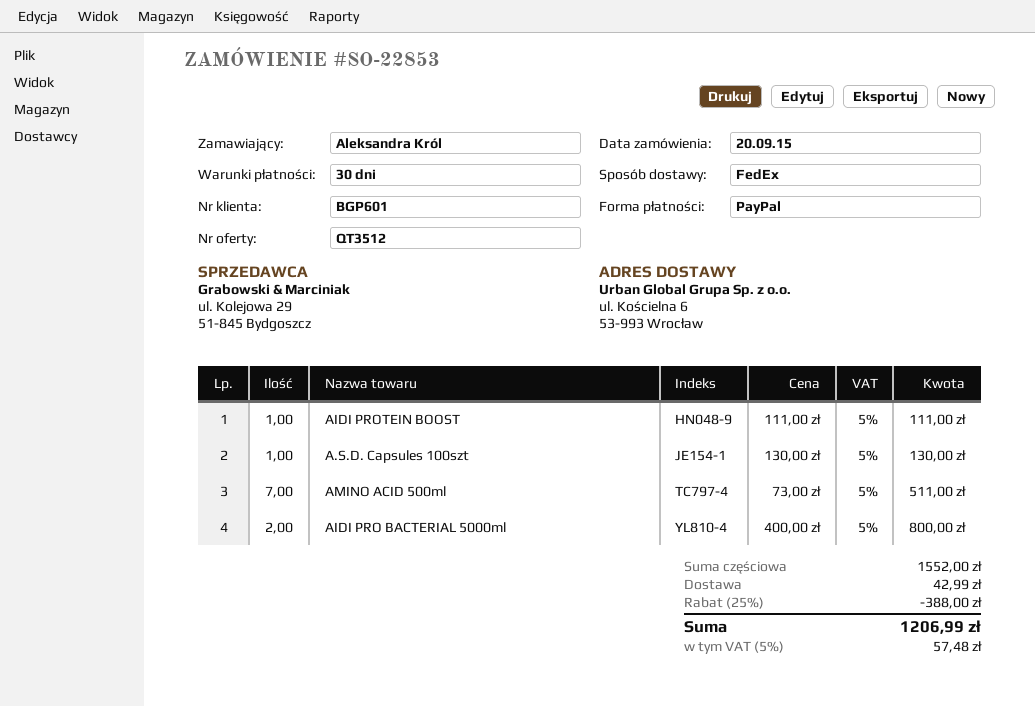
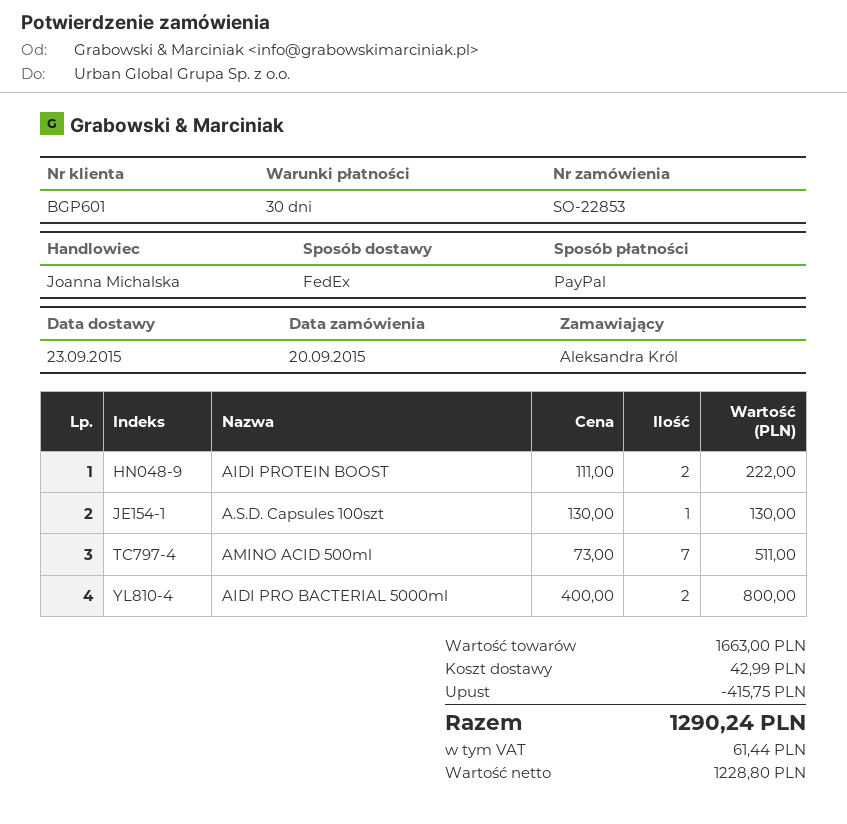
AIDI PROTEIN BOOST: 1 x 111.00 = 111.00 -> 2 x 111.00 = 222.00
subtotal: 1552.00 -> 1663.00
discount: 388.00 -> 415.75
tax: 57.48 -> 61.44
total: 1206.99 -> 1290.24

